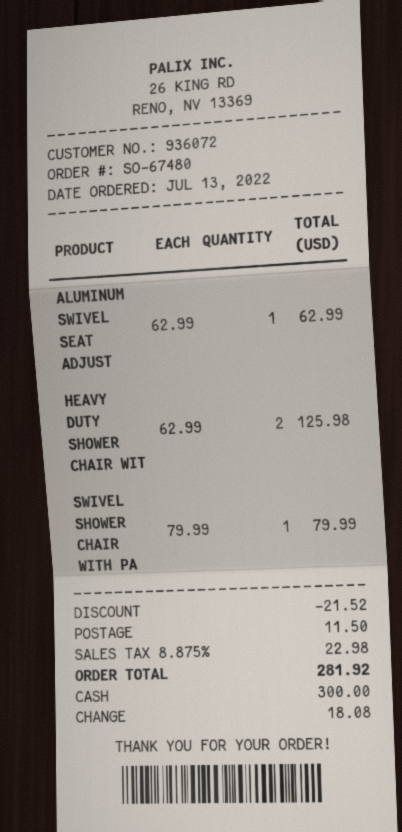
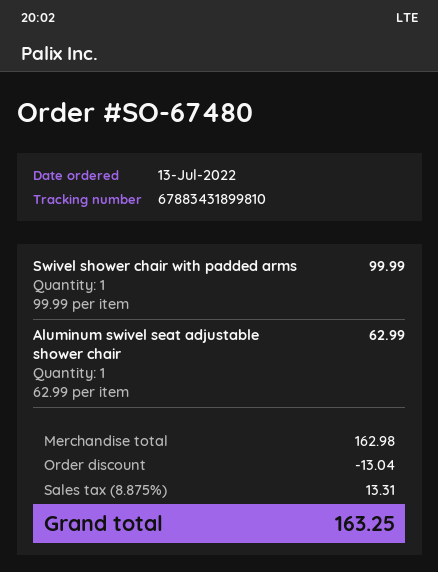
HEAVY DUTY SHOWER CHAIR WIT: 2 x 62.99 = 125.98 -> none
SWIVEL SHOWER CHAIR WITH PA: 1 x 79.99 = 79.99 -> 1 x 99.99 = 99.99
discount: 21.52 -> 13.04
shipping: 11.50 -> none
tax: 8.875% = 22.98 -> 8.875% = 13.31
total: 281.92 -> 163.25

